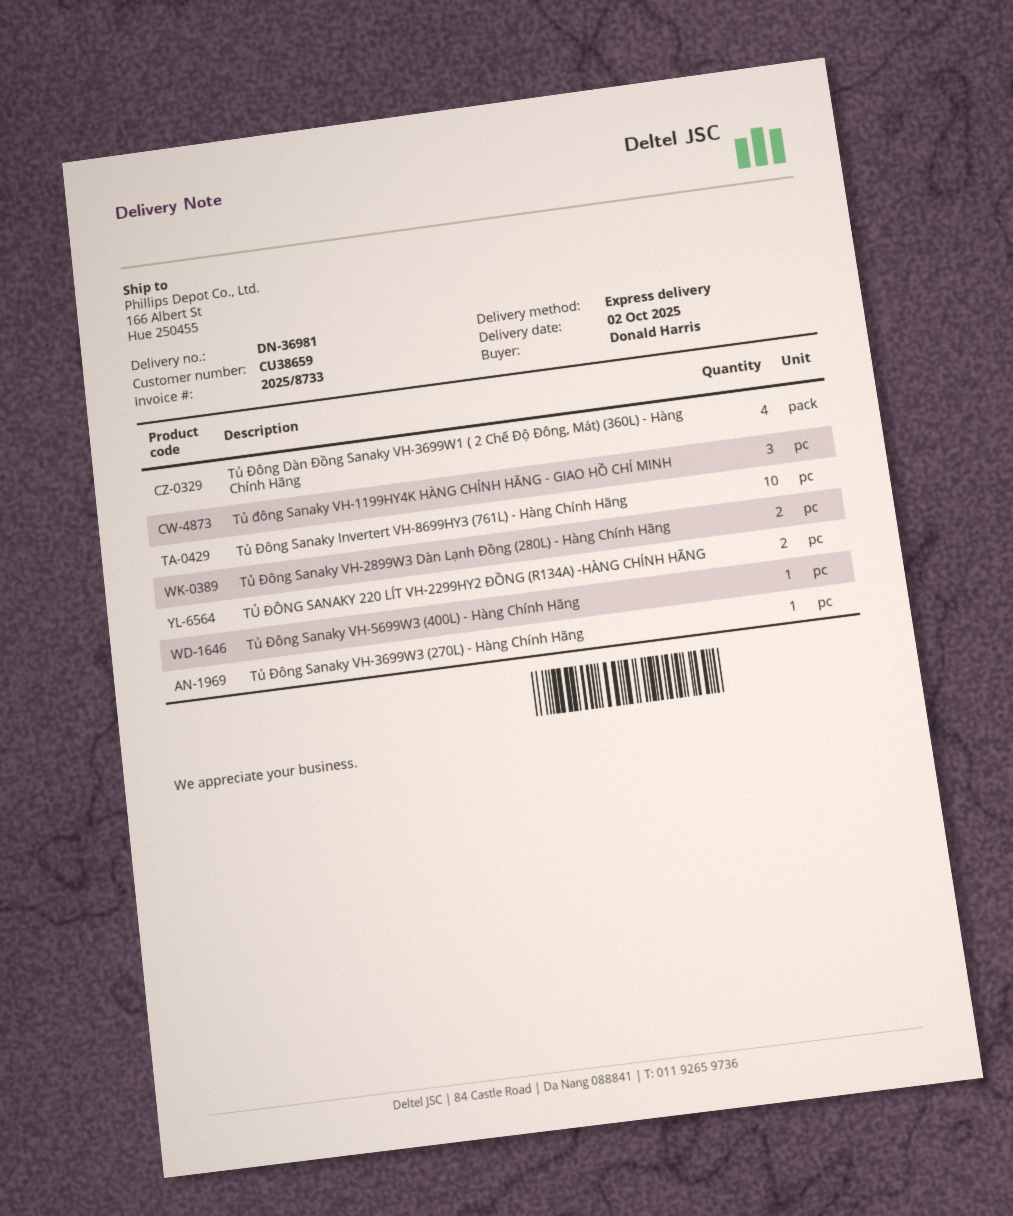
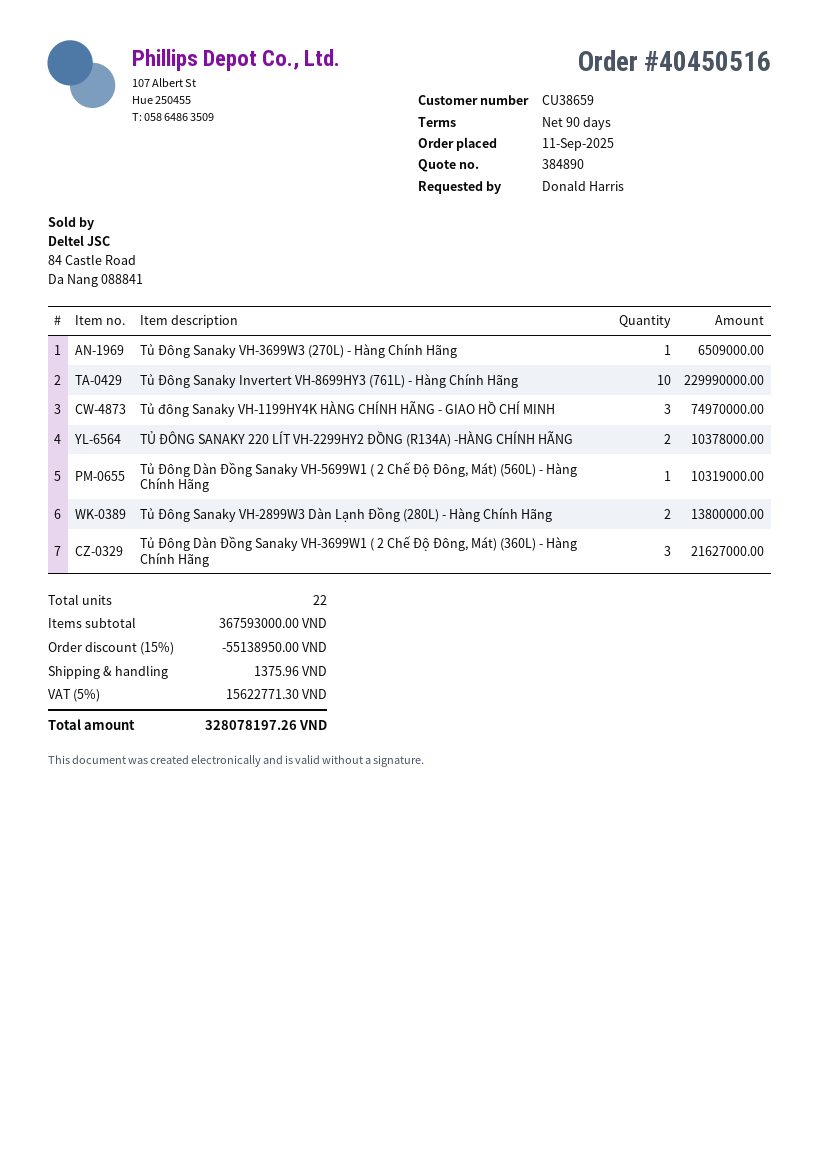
Tủ Đông Dàn Đồng Sanaky VH-3699W1 ( 2 Chế Độ Đông, Mát) (360L) - Hàng Chính Hãng: 4 -> 3
Tủ Đông Sanaky VH-5699W3 (400L) - Hàng Chính Hãng: 1 -> none
Tủ Đông Dàn Đồng Sanaky VH-5699W1 ( 2 Chế Độ Đông, Mát) (560L) - Hàng Chính Hãng: none -> 1

